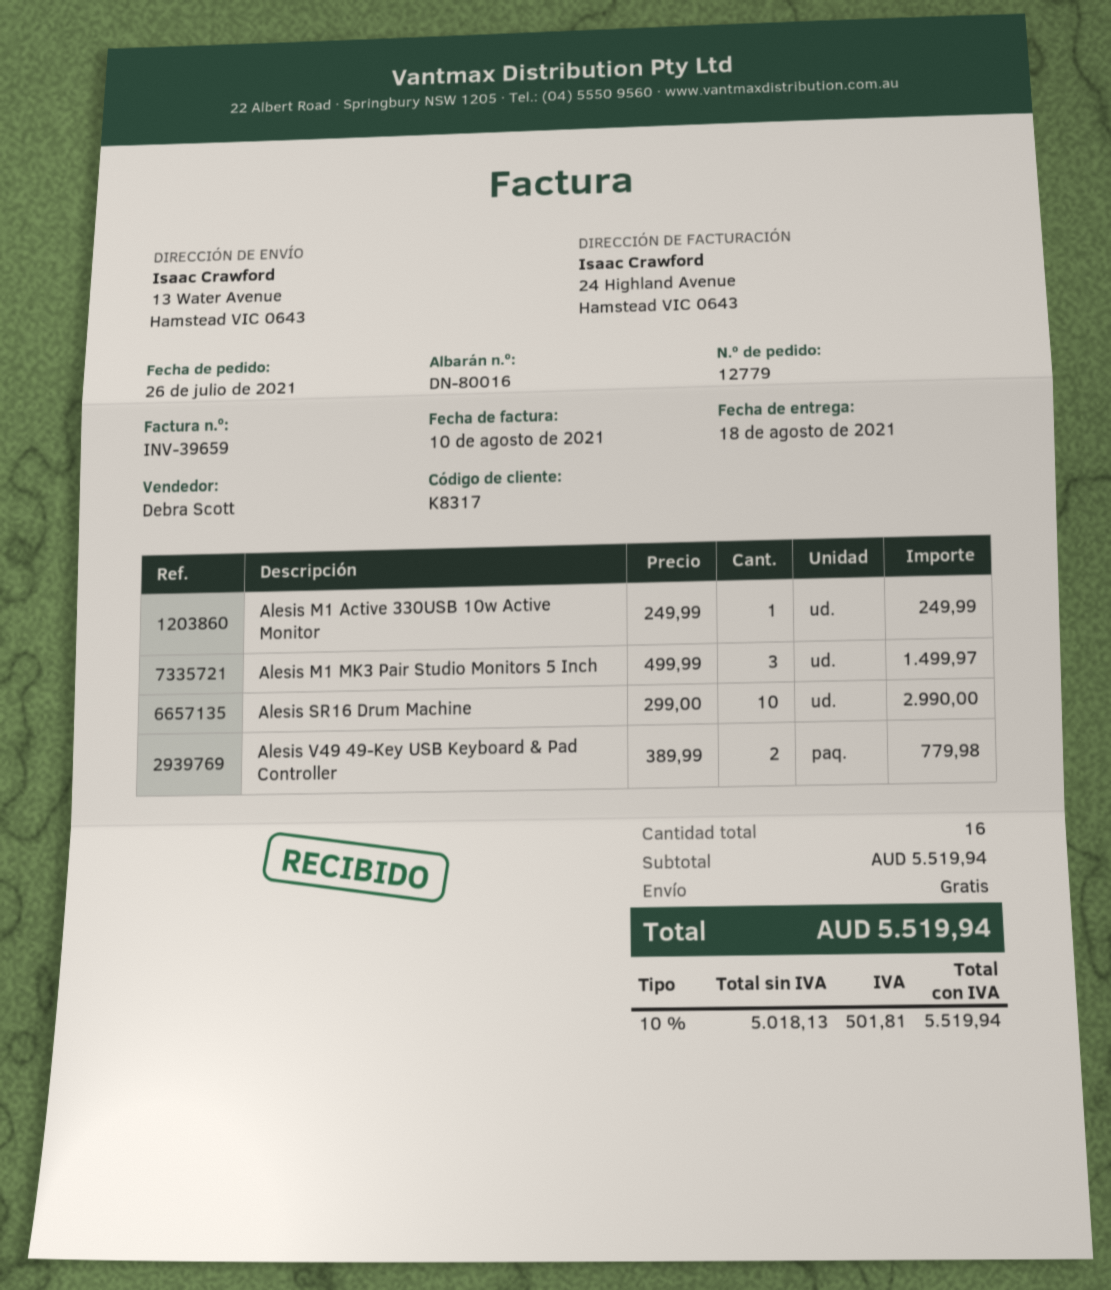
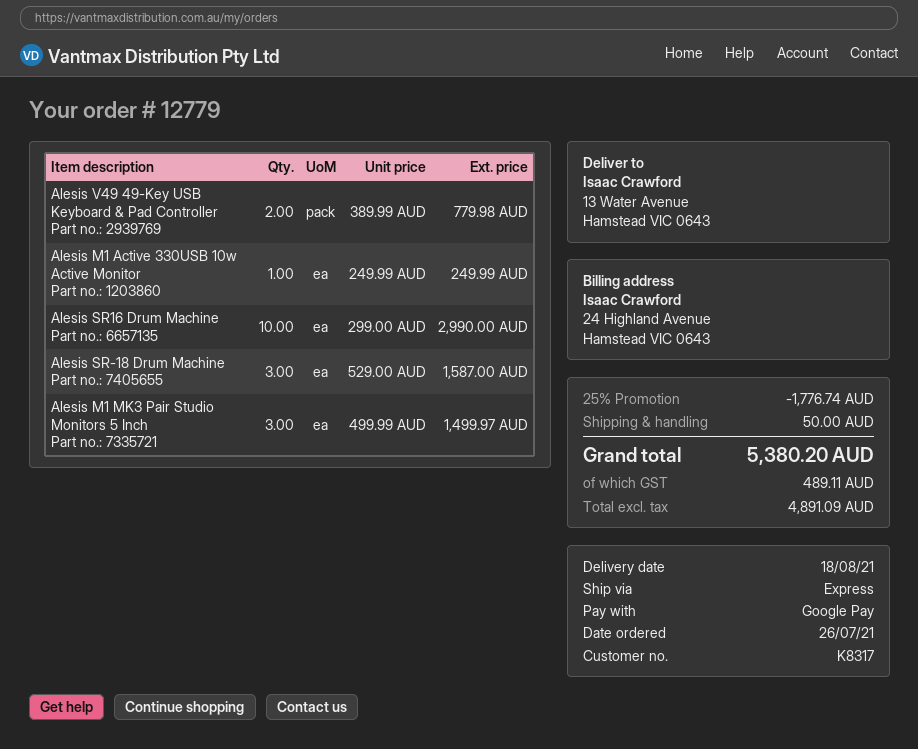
Alesis SR-18 Drum Machine: none -> 3 x 529.00 = 1587.00
discount: none -> 25% = 1776.74
shipping: 0.00 -> 50.00
net: 5018.13 -> 4891.09
tax: 501.81 -> 489.11
total: 5519.94 -> 5380.20

